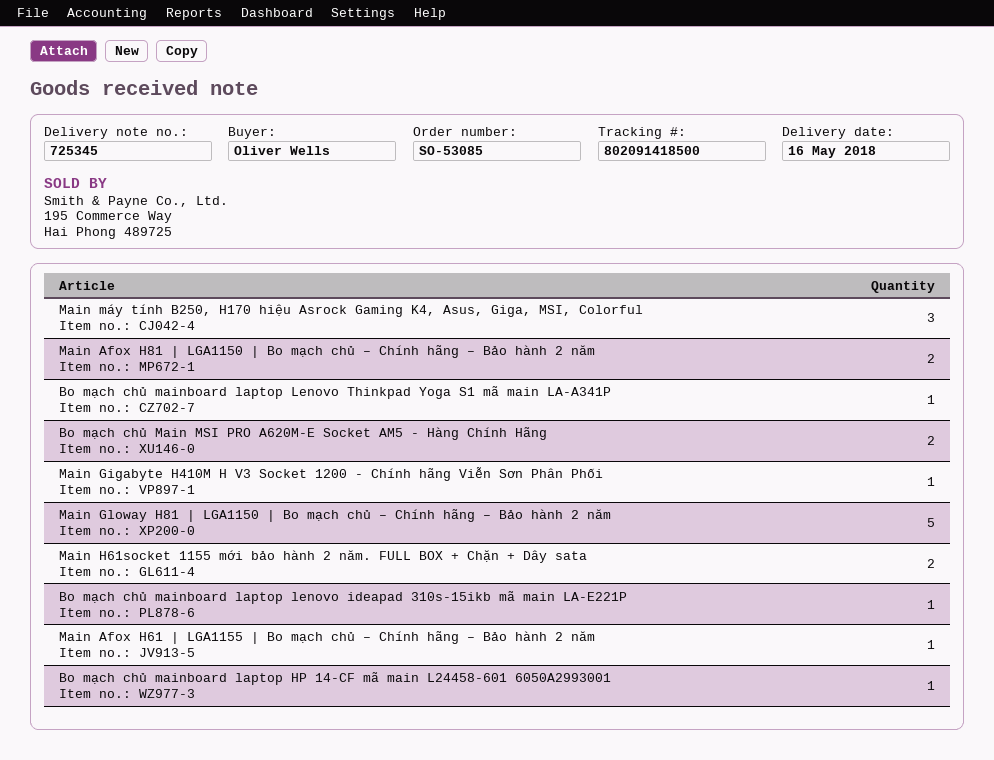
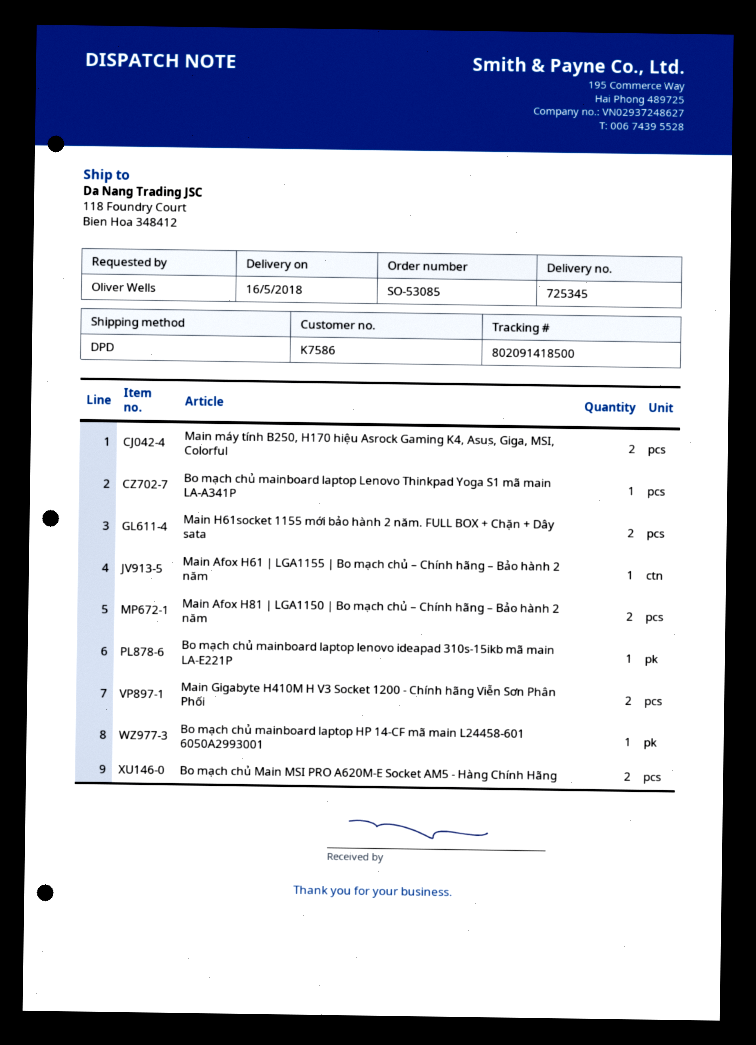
Main máy tính B250, H170 hiệu Asrock Gaming K4, Asus, Giga, MSI, Colorful: 3 -> 2
Main Gigabyte H410M H V3 Socket 1200 - Chính hãng Viễn Sơn Phân Phối: 1 -> 2
Main Gloway H81 | LGA1150 | Bo mạch chủ – Chính hãng – Bảo hành 2 năm: 5 -> none

